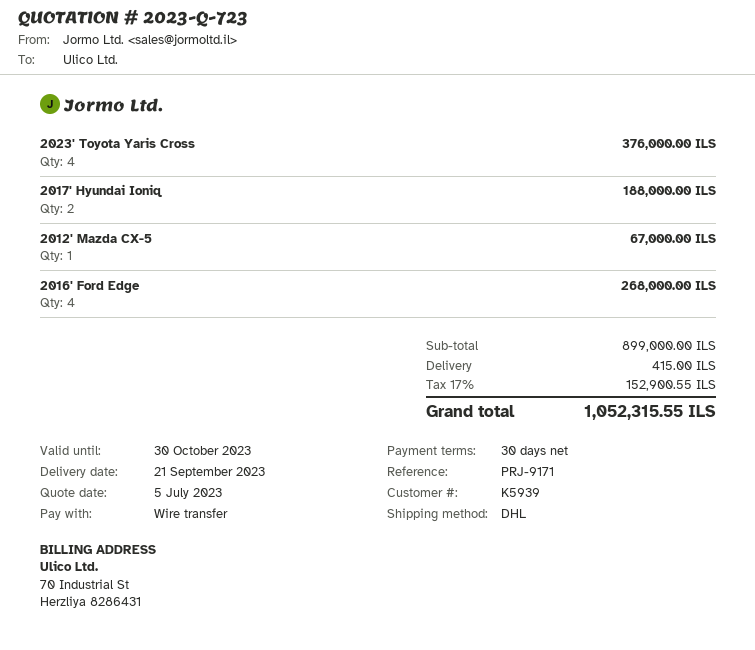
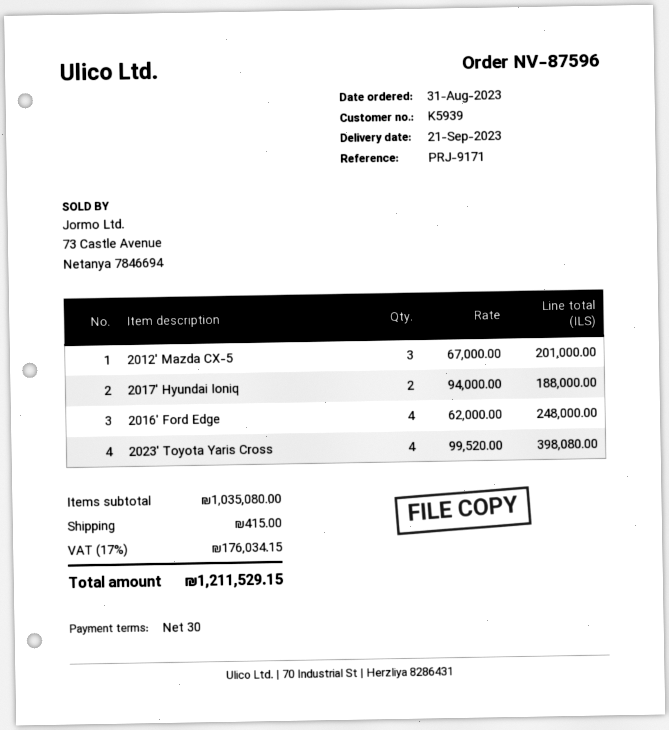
2023' Toyota Yaris Cross: 4 for 376000.00 -> 4 for 398080.00
2012' Mazda CX-5: 1 for 67000.00 -> 3 for 201000.00
2016' Ford Edge: 4 for 268000.00 -> 4 for 248000.00
subtotal: 899000.00 -> 1035080.00
tax: 17% = 152900.55 -> 17% = 176034.15
total: 1052315.55 -> 1211529.15

